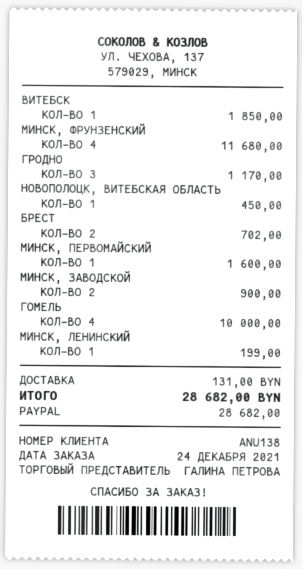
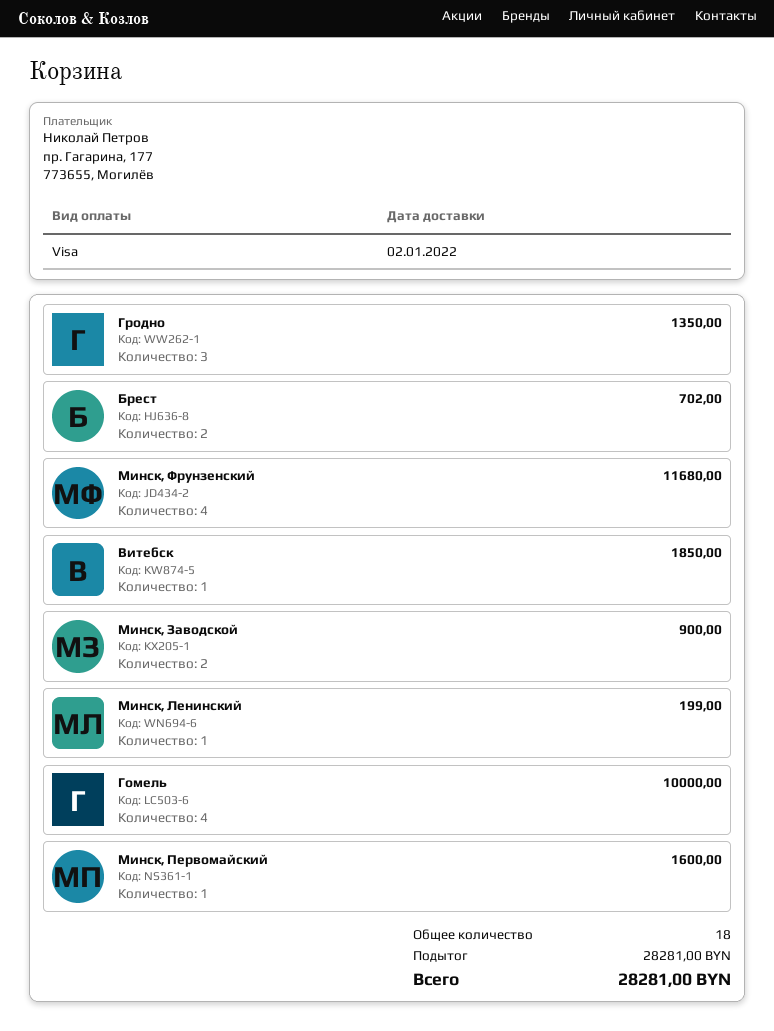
payment method: PayPal -> Visa
ГРОДНО: 3 for 1170.00 -> 3 for 1350.00
НОВОПОЛОЦК, ВИТЕБСКАЯ ОБЛАСТЬ: 1 for 450.00 -> none
shipping: 131.00 -> none
total: 28682.00 -> 28281.00

